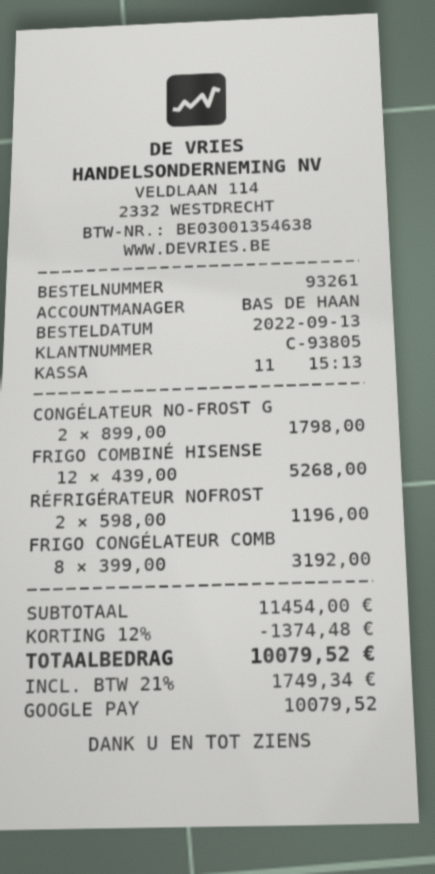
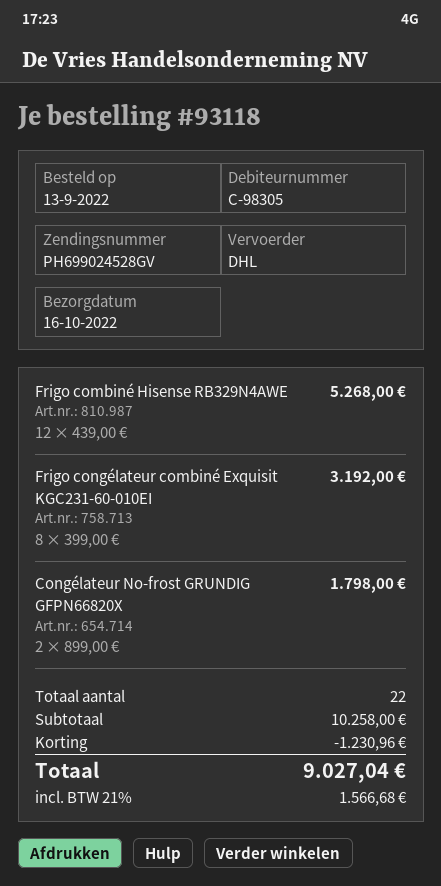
order number: 93261 -> 93118
customer number: C-93805 -> C-98305
RÉFRIGÉRATEUR NOFROST: 2 x 598.00 = 1196.00 -> none
subtotal: 11454.00 -> 10258.00
discount: 1374.48 -> 1230.96
tax: 21% = 1749.34 -> 21% = 1566.68
total: 10079.52 -> 9027.04

